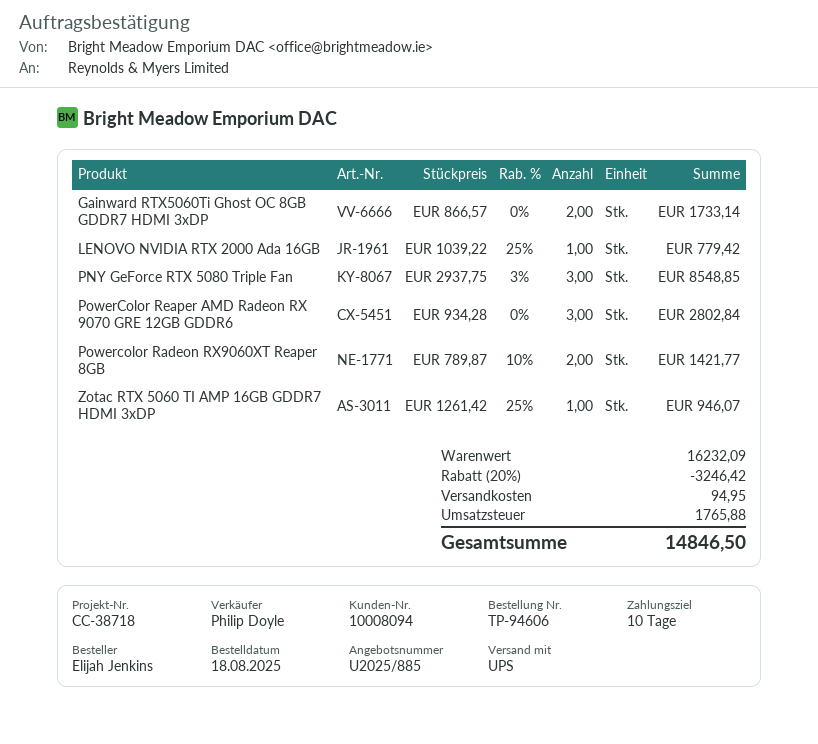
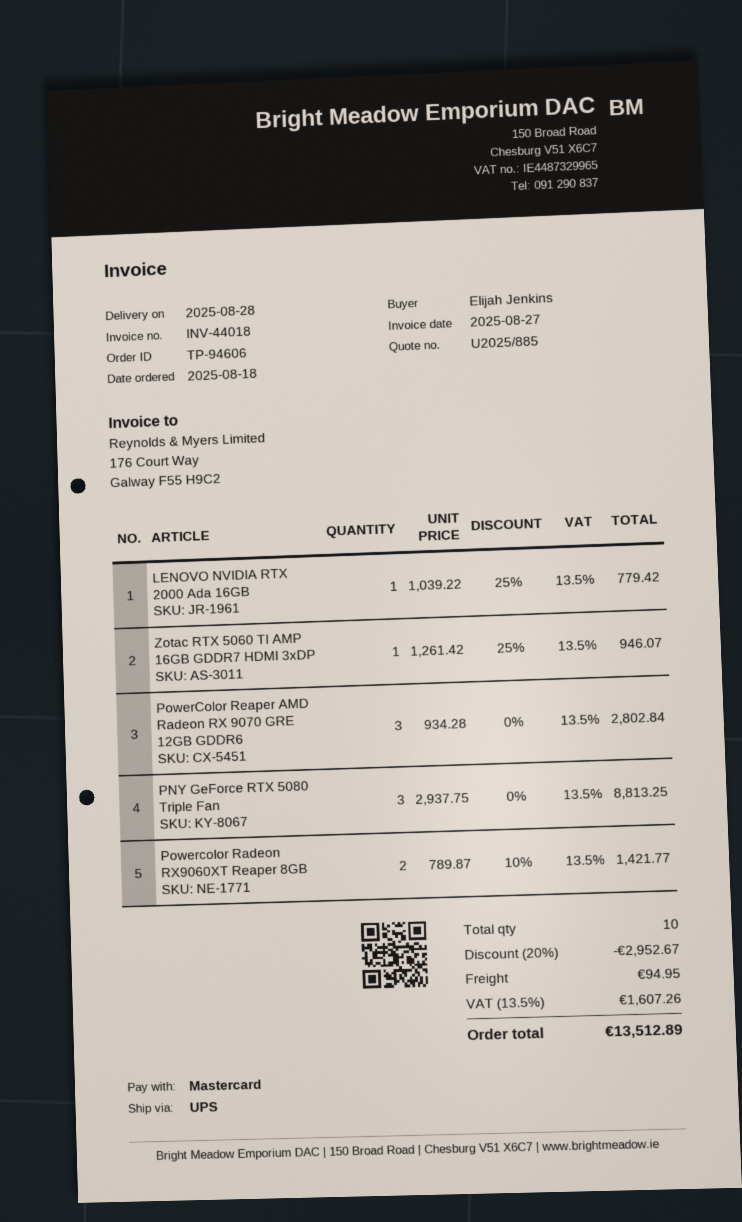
Gainward RTX5060Ti Ghost OC 8GB GDDR7 HDMI 3xDP: 2 x 866.57 = 1733.14 -> none
PNY GeForce RTX 5080 Triple Fan: 3 x 2937.75 - 3% = 8548.85 -> 3 x 2937.75 = 8813.25
discount: 20% = 3246.42 -> 20% = 2952.67
tax: 1765.88 -> 1607.26
total: 14846.50 -> 13512.89

